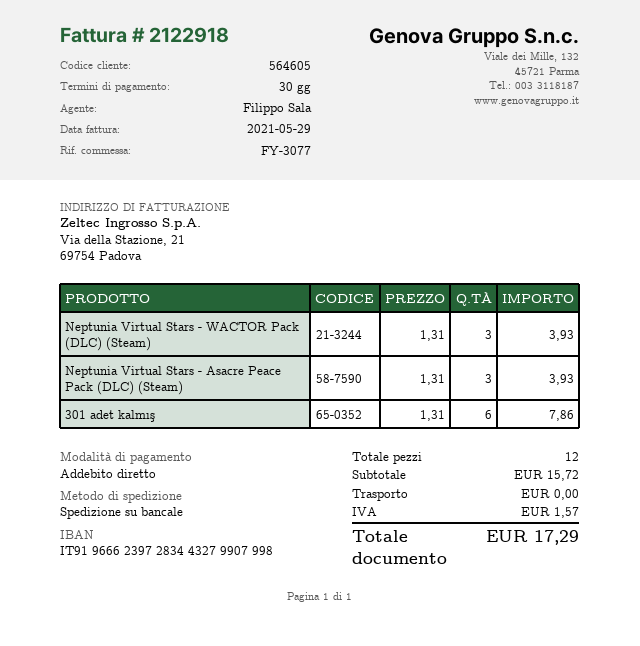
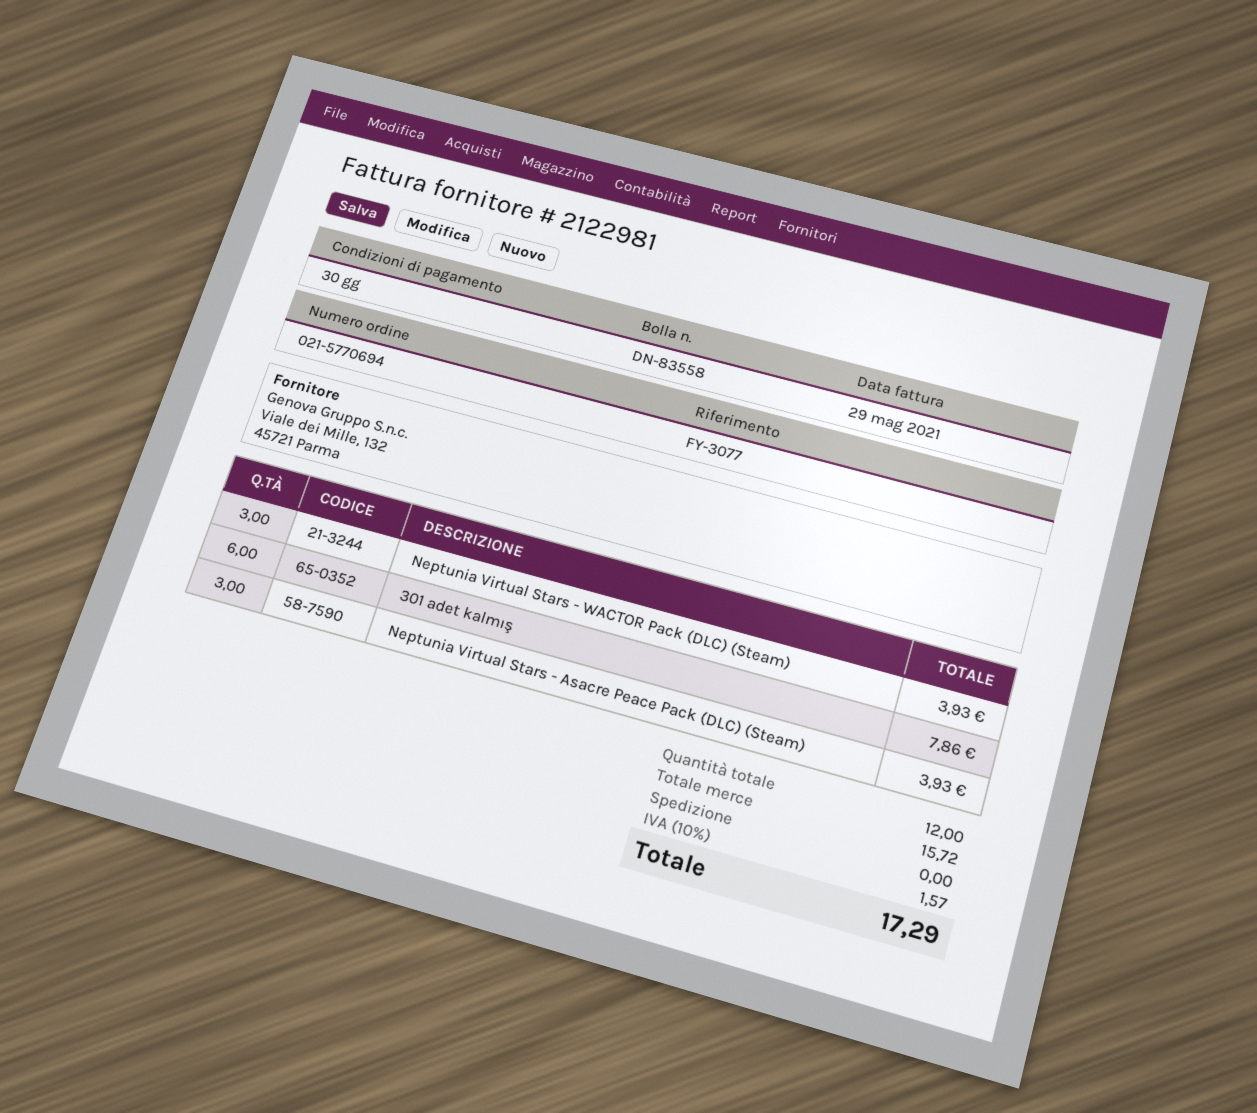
invoice number: 2122918 -> 2122981

